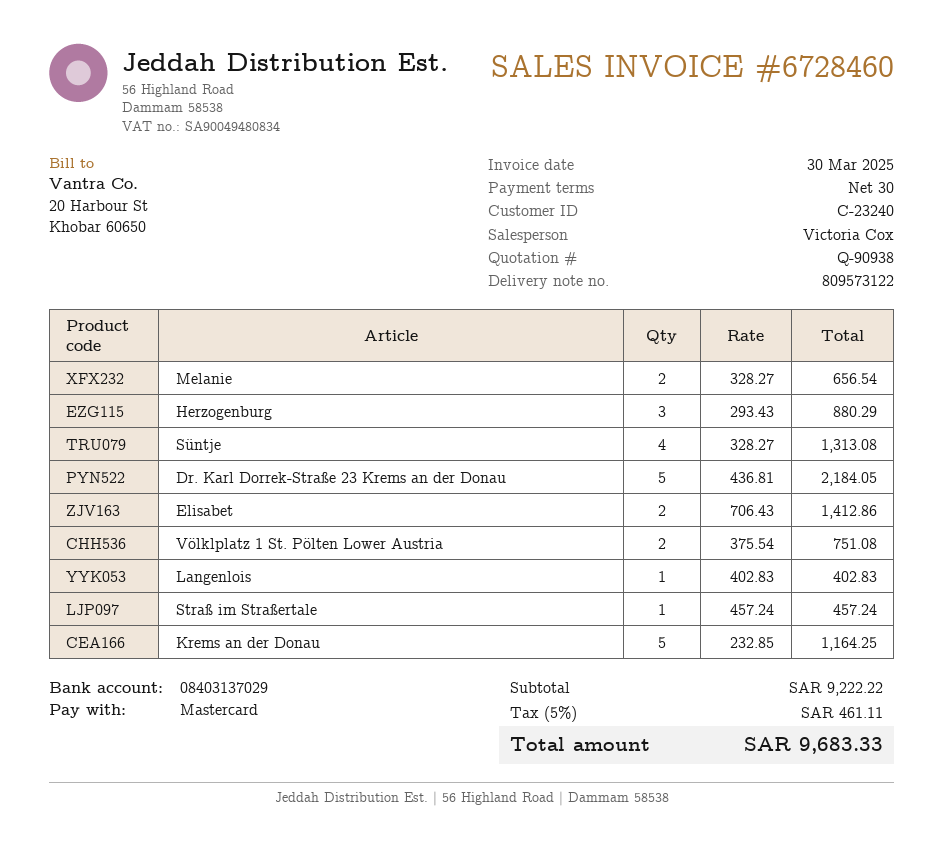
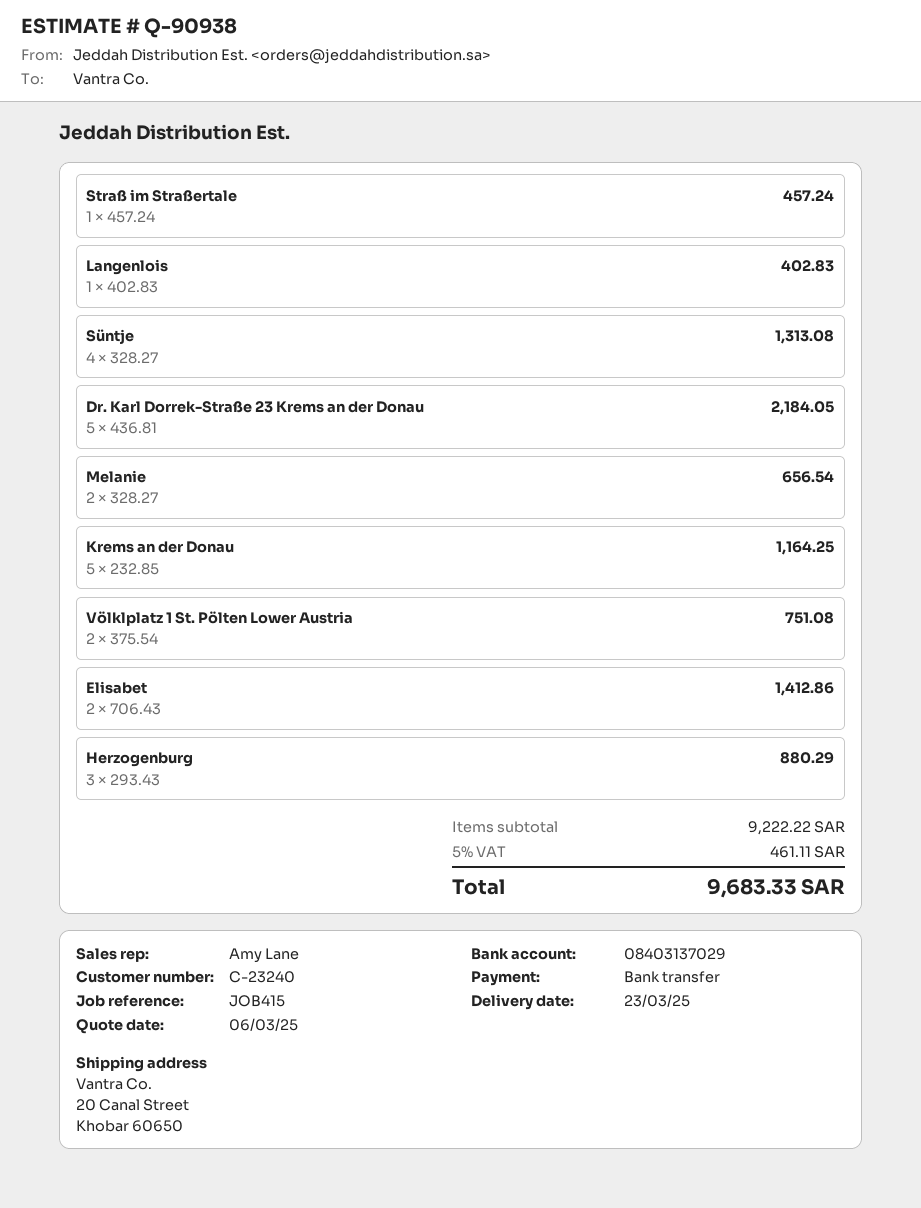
sales rep: Victoria Cox -> Amy Lane
payment method: Mastercard -> bank transfer

